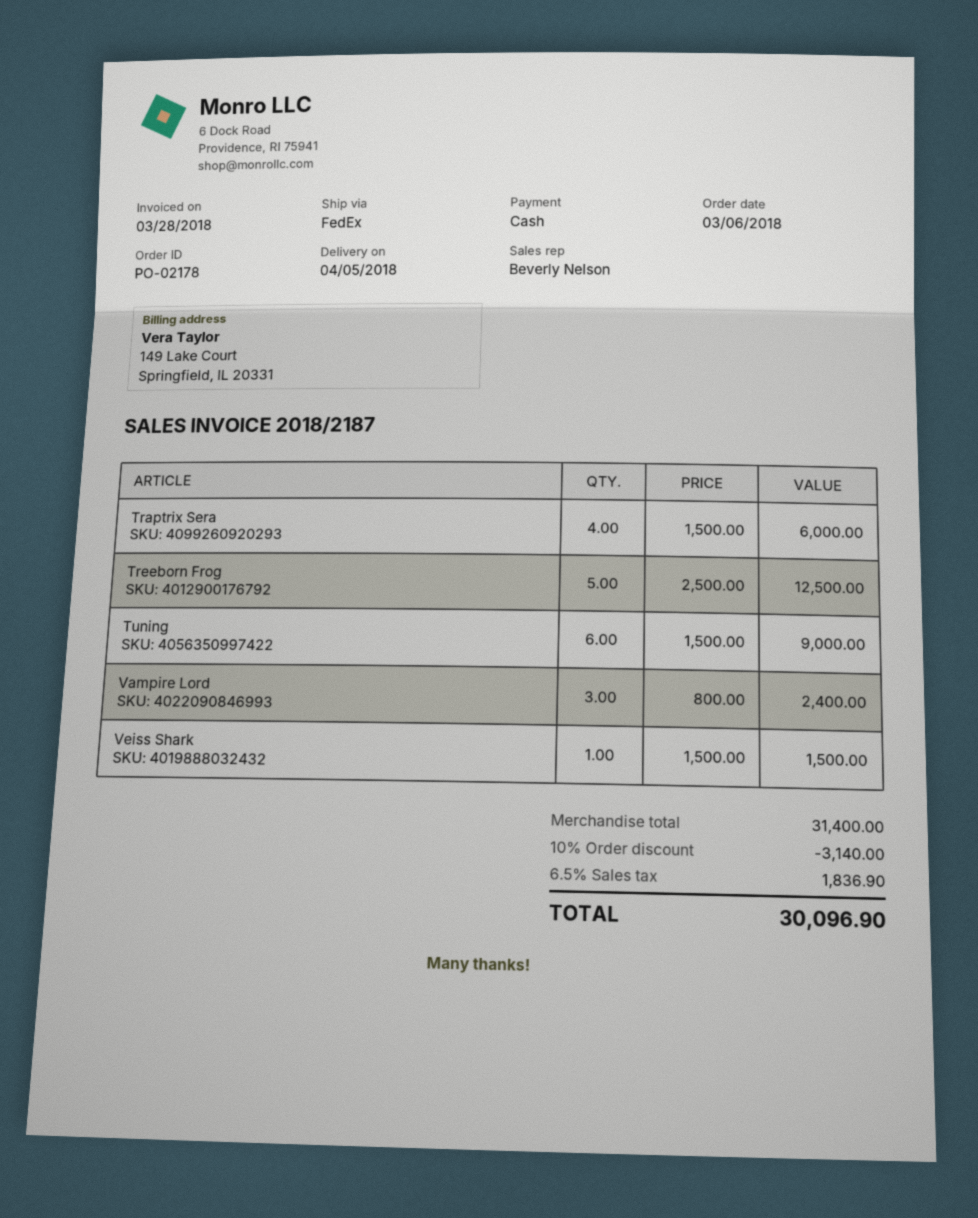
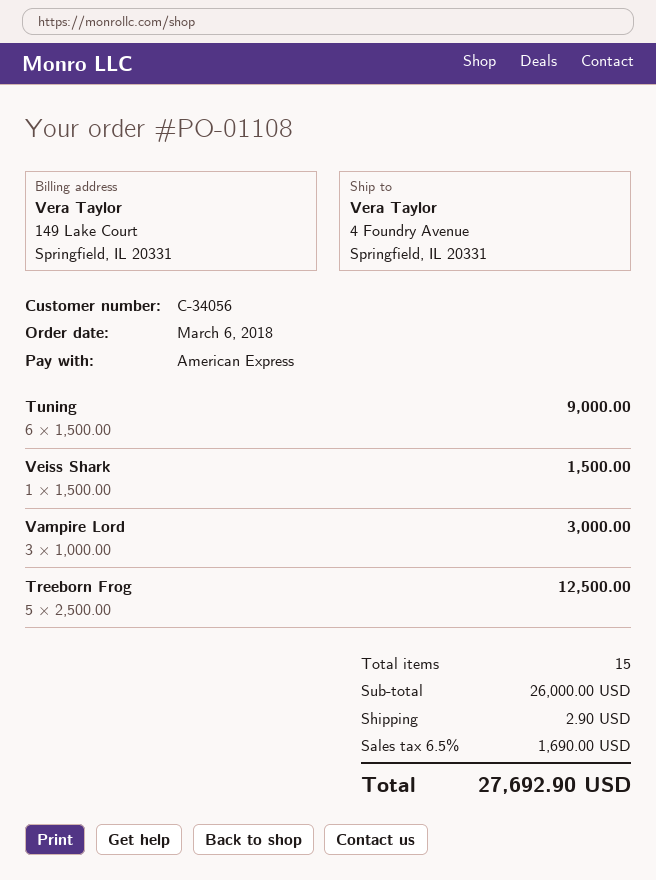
order number: PO-02178 -> PO-01108
payment method: cash -> American Express
Traptrix Sera: 4 x 1500.00 = 6000.00 -> none
Vampire Lord: 3 x 800.00 = 2400.00 -> 3 x 1000.00 = 3000.00
subtotal: 31400.00 -> 26000.00
discount: 10% = 3140.00 -> none
shipping: none -> 2.90
tax: 6.5% = 1836.90 -> 6.5% = 1690.00
total: 30096.90 -> 27692.90

